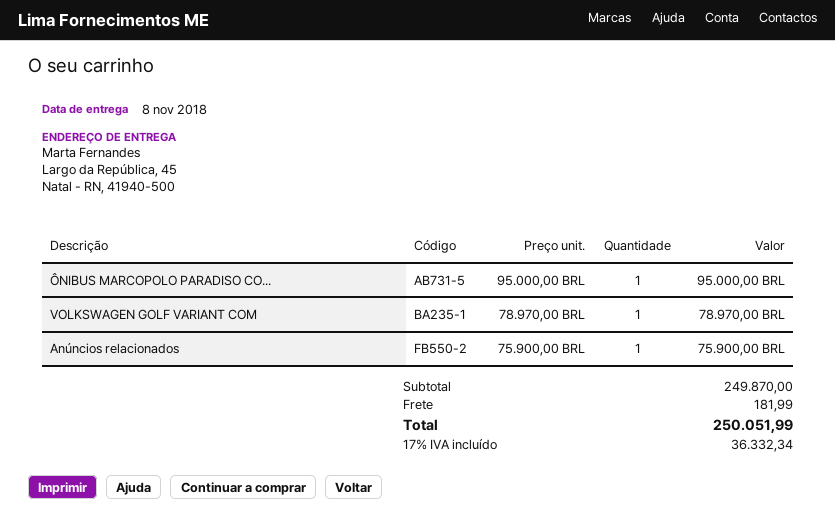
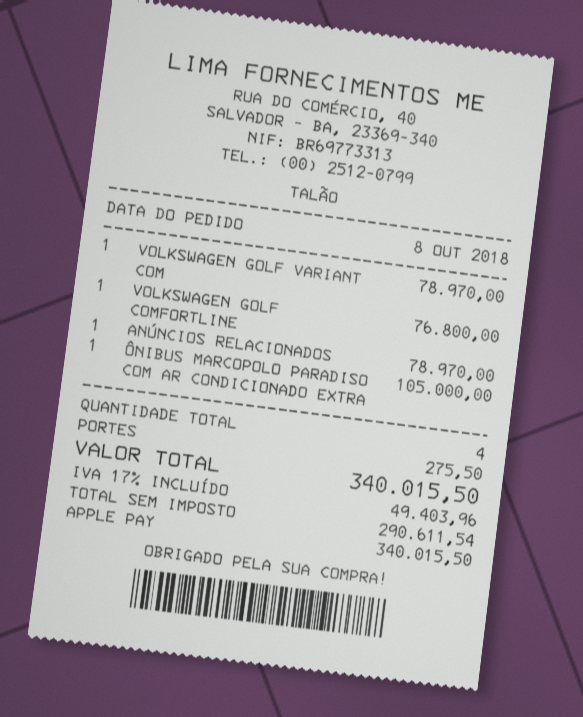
ÔNIBUS MARCOPOLO PARADISO CO...: 1 x 95000.00 = 95000.00 -> 1 x 105000.00 = 105000.00
Anúncios relacionados: 1 x 75900.00 = 75900.00 -> 1 x 78970.00 = 78970.00
VOLKSWAGEN GOLF COMFORTLINE: none -> 1 x 76800.00 = 76800.00
shipping: 181.99 -> 275.50
tax: 17% = 36332.34 -> 17% = 49403.96
total: 250051.99 -> 340015.50

